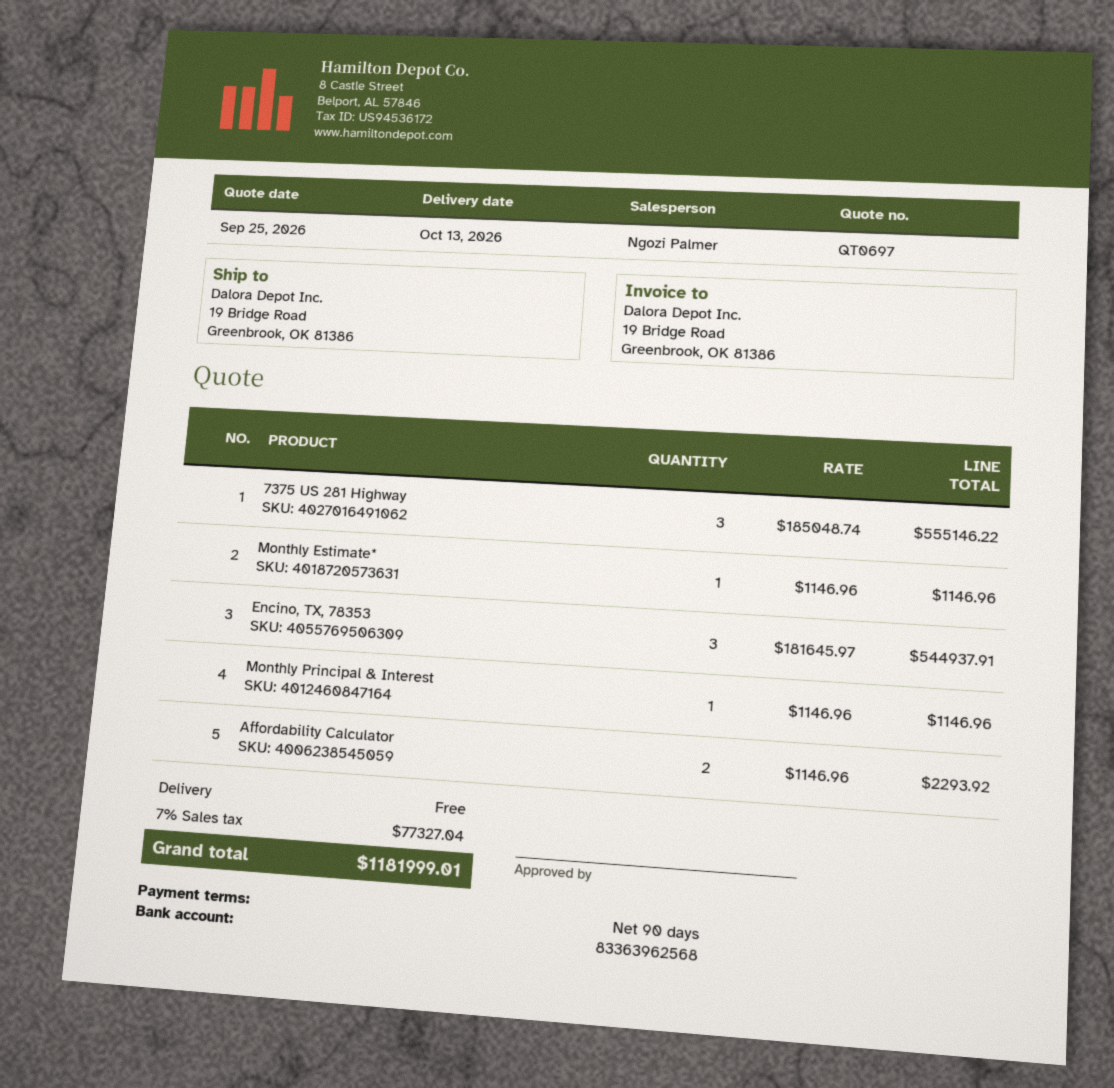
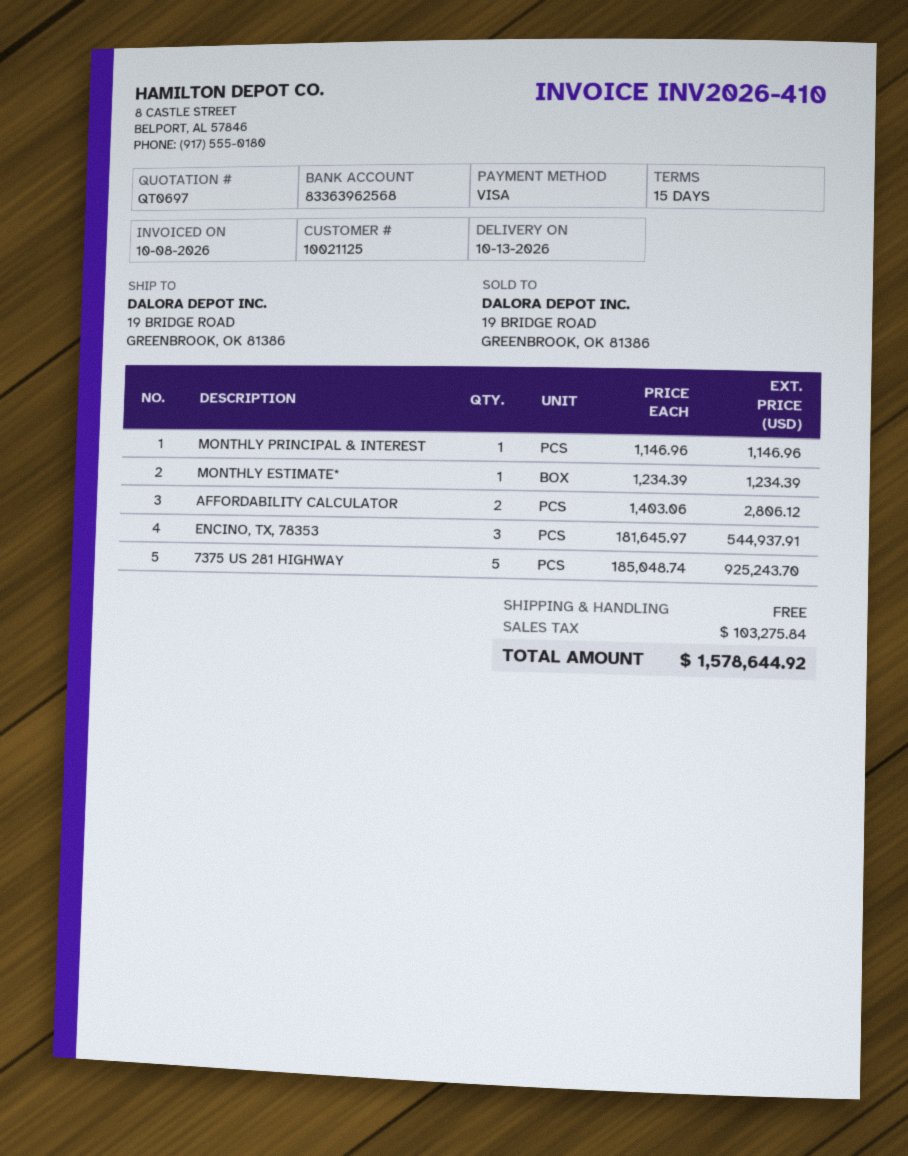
payment terms: 90 days -> 15 days
7375 US 281 Highway: 3 x 185048.74 = 555146.22 -> 5 x 185048.74 = 925243.70
Monthly Estimate*: 1 x 1146.96 = 1146.96 -> 1 x 1234.39 = 1234.39
Affordability Calculator: 2 x 1146.96 = 2293.92 -> 2 x 1403.06 = 2806.12
tax: 77327.04 -> 103275.84
total: 1181999.01 -> 1578644.92

